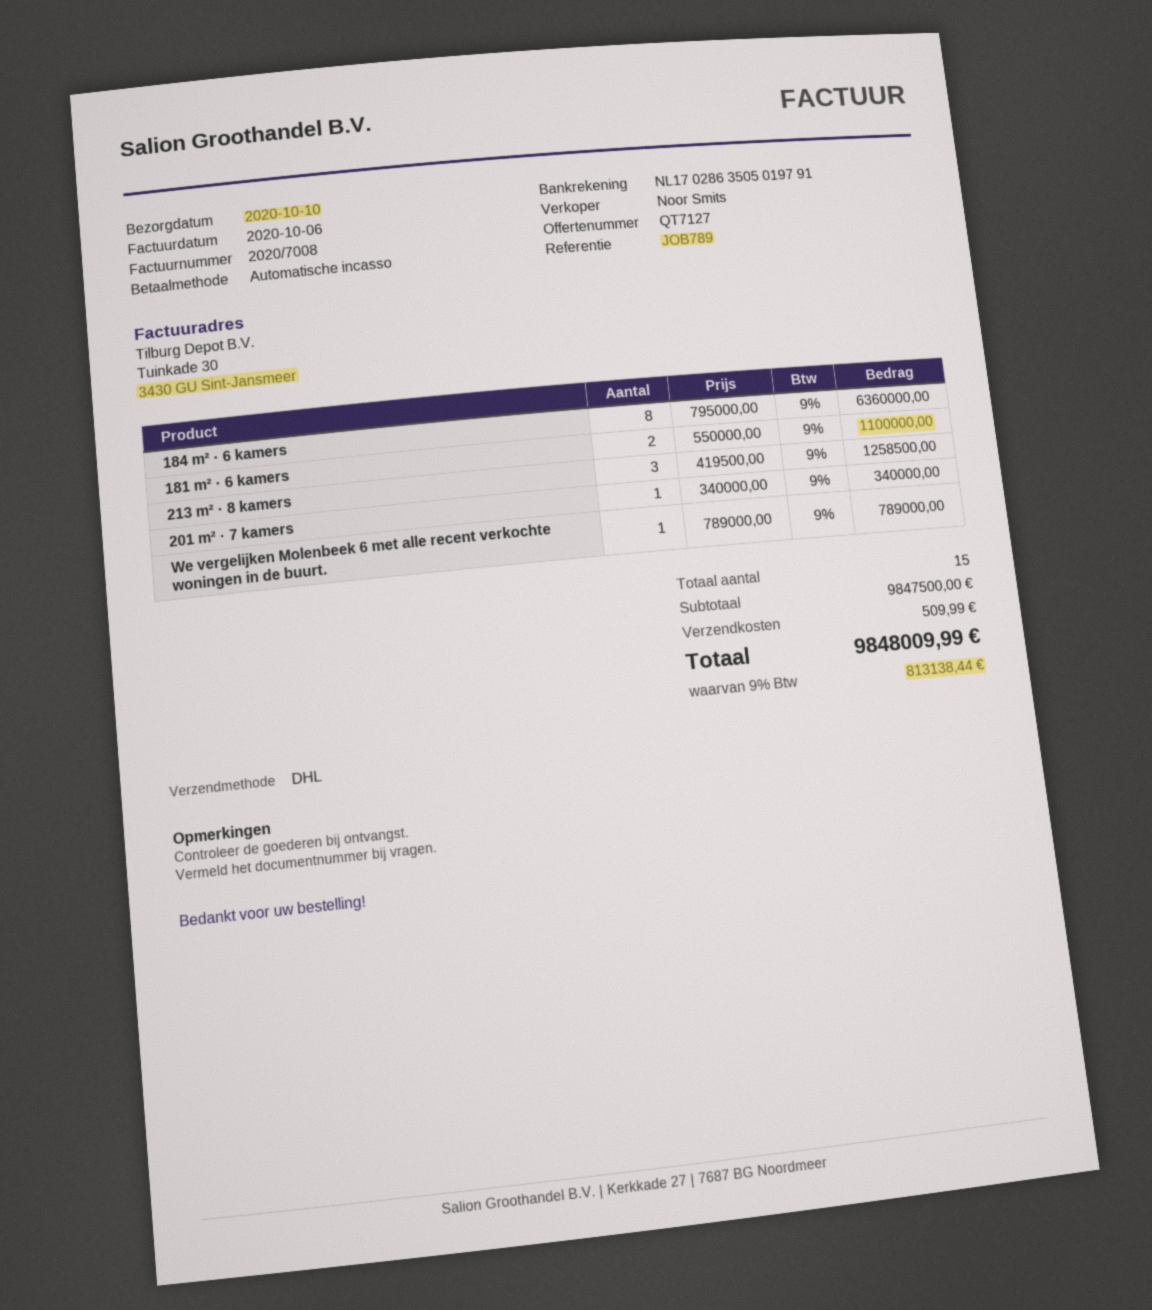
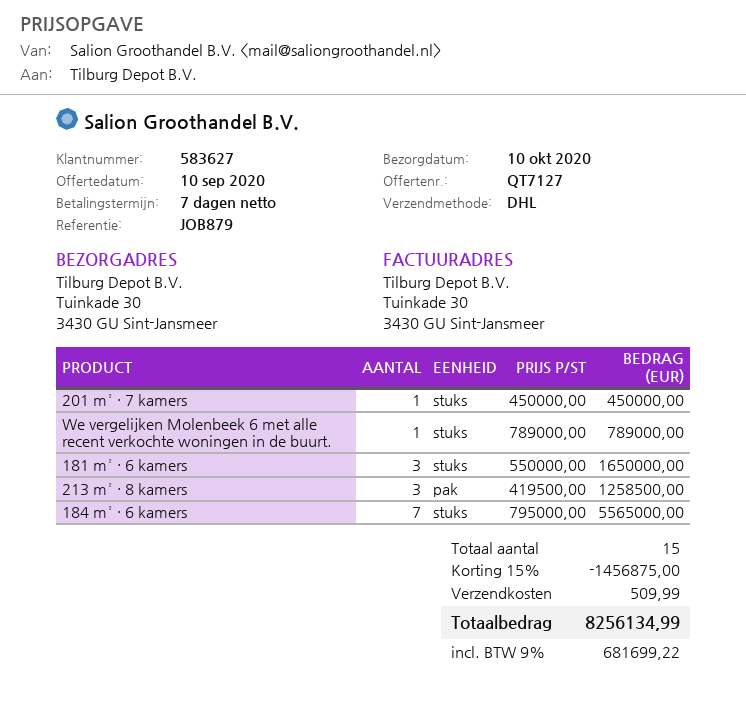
reference: JOB789 -> JOB879
184 m² · 6 kamers: 8 x 795000.00 = 6360000.00 -> 7 x 795000.00 = 5565000.00
181 m² · 6 kamers: 2 x 550000.00 = 1100000.00 -> 3 x 550000.00 = 1650000.00
201 m² · 7 kamers: 1 x 340000.00 = 340000.00 -> 1 x 450000.00 = 450000.00
discount: none -> 15% = 1456875.00
tax: 9% = 813138.44 -> 9% = 681699.22
total: 9848009.99 -> 8256134.99

